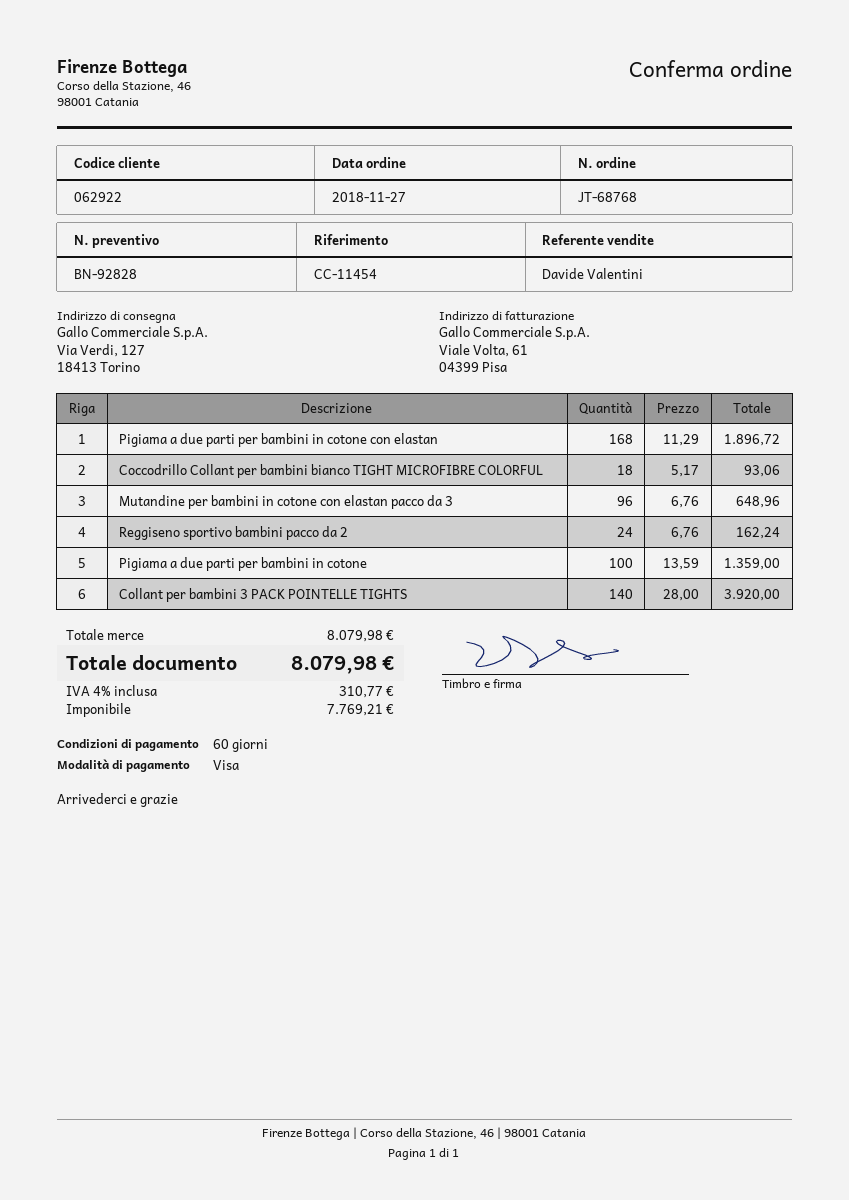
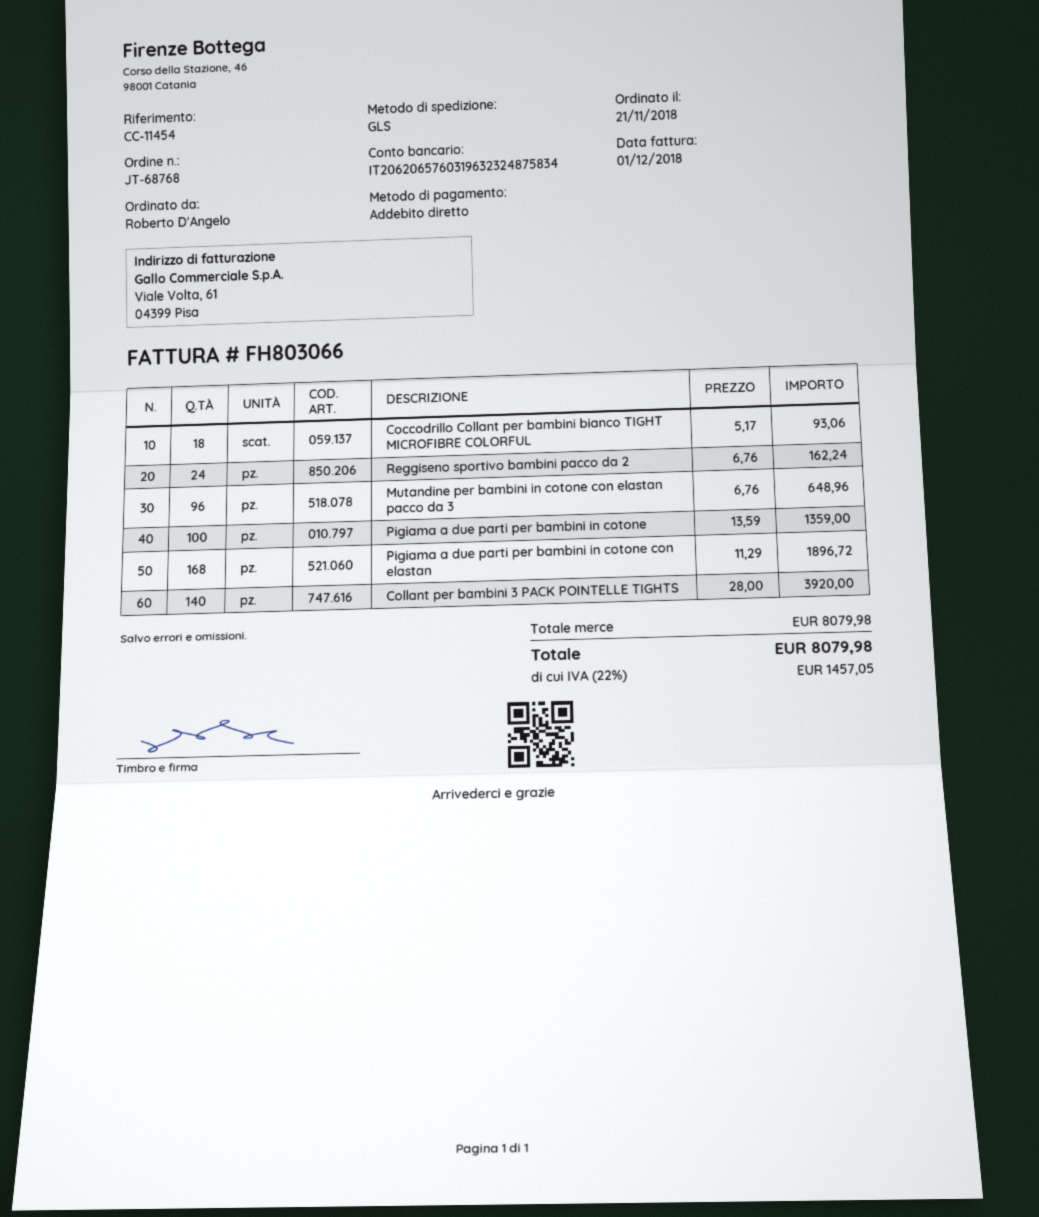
order date: 2018-11-27 -> 2018-11-21
payment method: Visa -> direct debit
tax: 4% = 310.77 -> 22% = 1457.05

